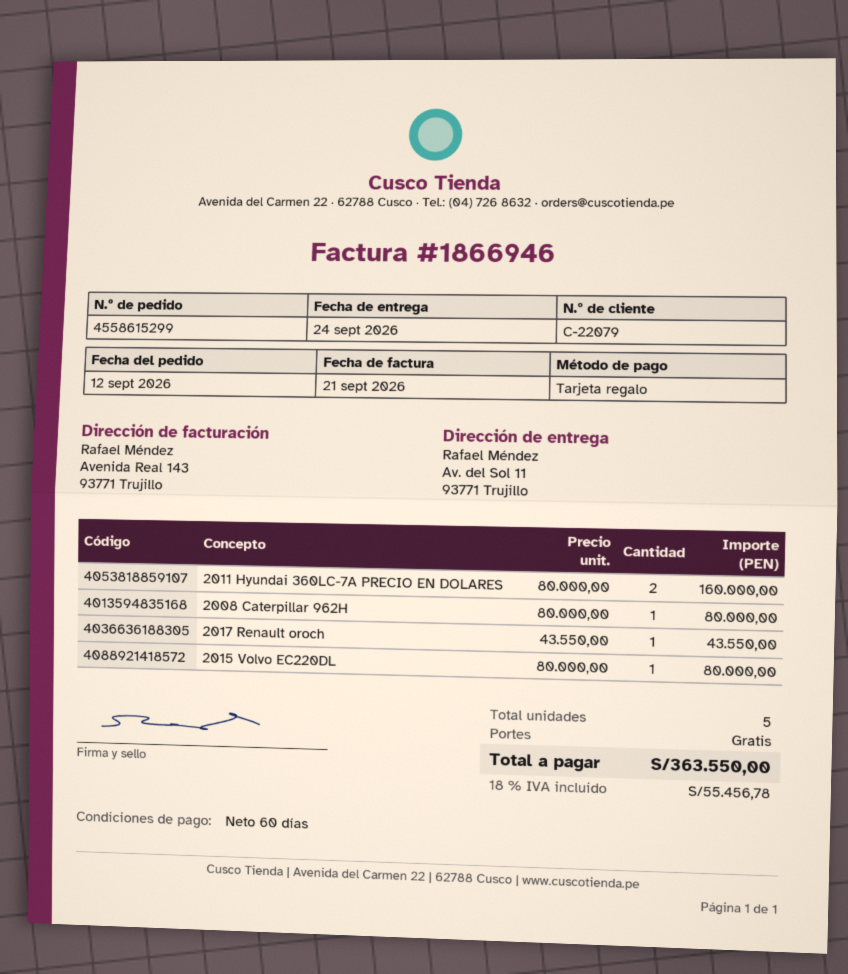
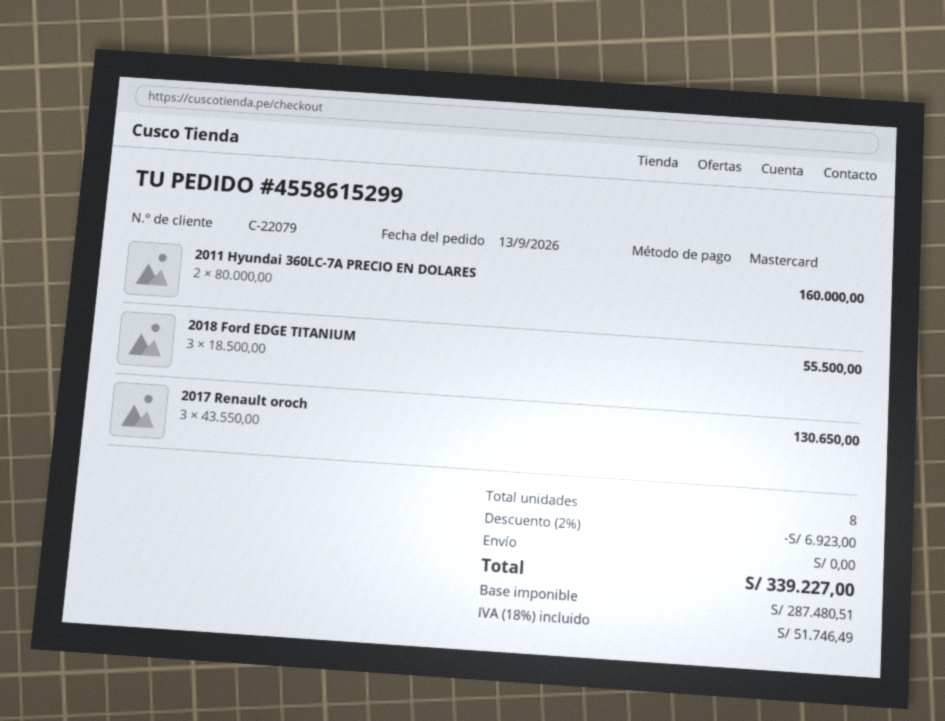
order date: 2026-09-12 -> 2026-09-13
payment method: gift card -> Mastercard
2008 Caterpillar 962H: 1 x 80000.00 = 80000.00 -> none
2017 Renault oroch: 1 x 43550.00 = 43550.00 -> 3 x 43550.00 = 130650.00
2015 Volvo EC220DL: 1 x 80000.00 = 80000.00 -> none
2018 Ford EDGE TITANIUM: none -> 3 x 18500.00 = 55500.00
total quantity: 5 -> 8
discount: none -> 2% = 6923.00
tax: 18% = 55456.78 -> 18% = 51746.49
total: 363550.00 -> 339227.00

